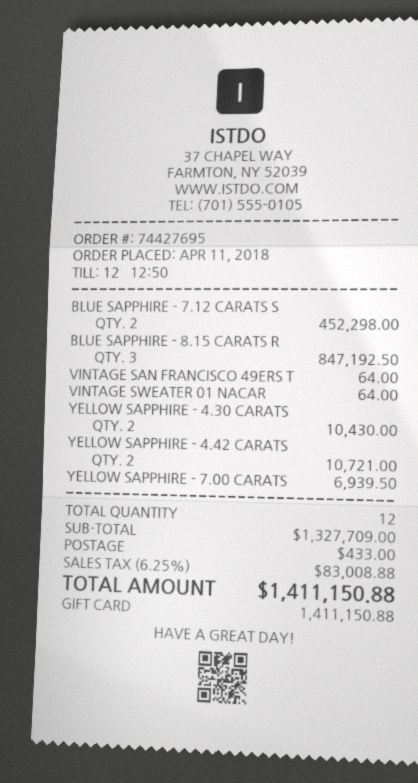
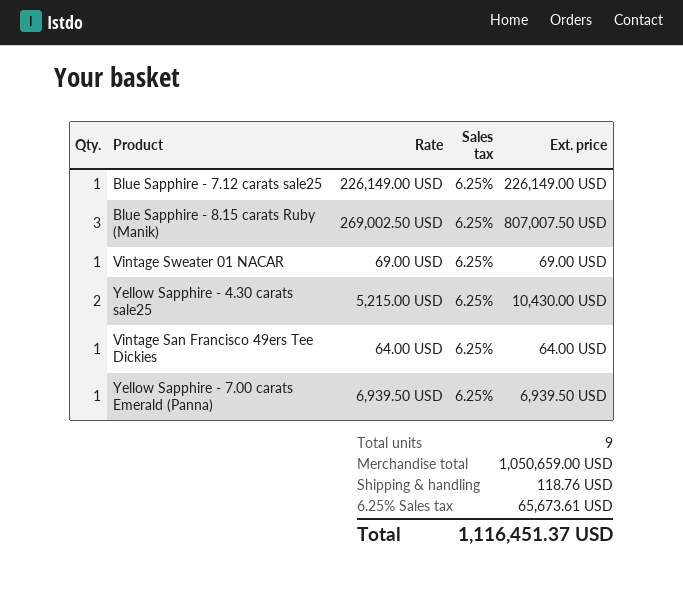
BLUE SAPPHIRE - 7.12 CARATS S: 2 for 452298.00 -> 1 for 226149.00
BLUE SAPPHIRE - 8.15 CARATS R: 3 for 847192.50 -> 3 for 807007.50
VINTAGE SWEATER 01 NACAR: 1 for 64.00 -> 1 for 69.00
YELLOW SAPPHIRE - 4.42 CARATS: 2 for 10721.00 -> none
total quantity: 12 -> 9
subtotal: 1327709.00 -> 1050659.00
shipping: 433.00 -> 118.76
tax: 6.25% = 83008.88 -> 6.25% = 65673.61
total: 1411150.88 -> 1116451.37

